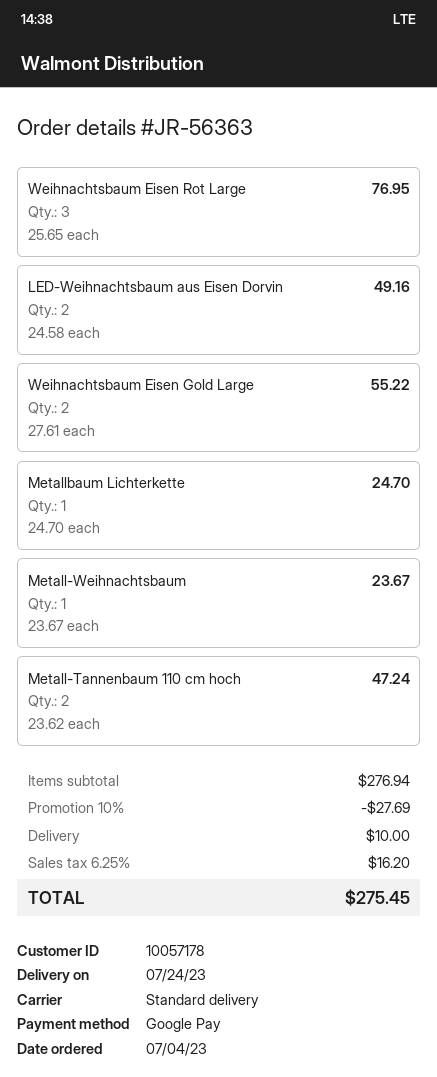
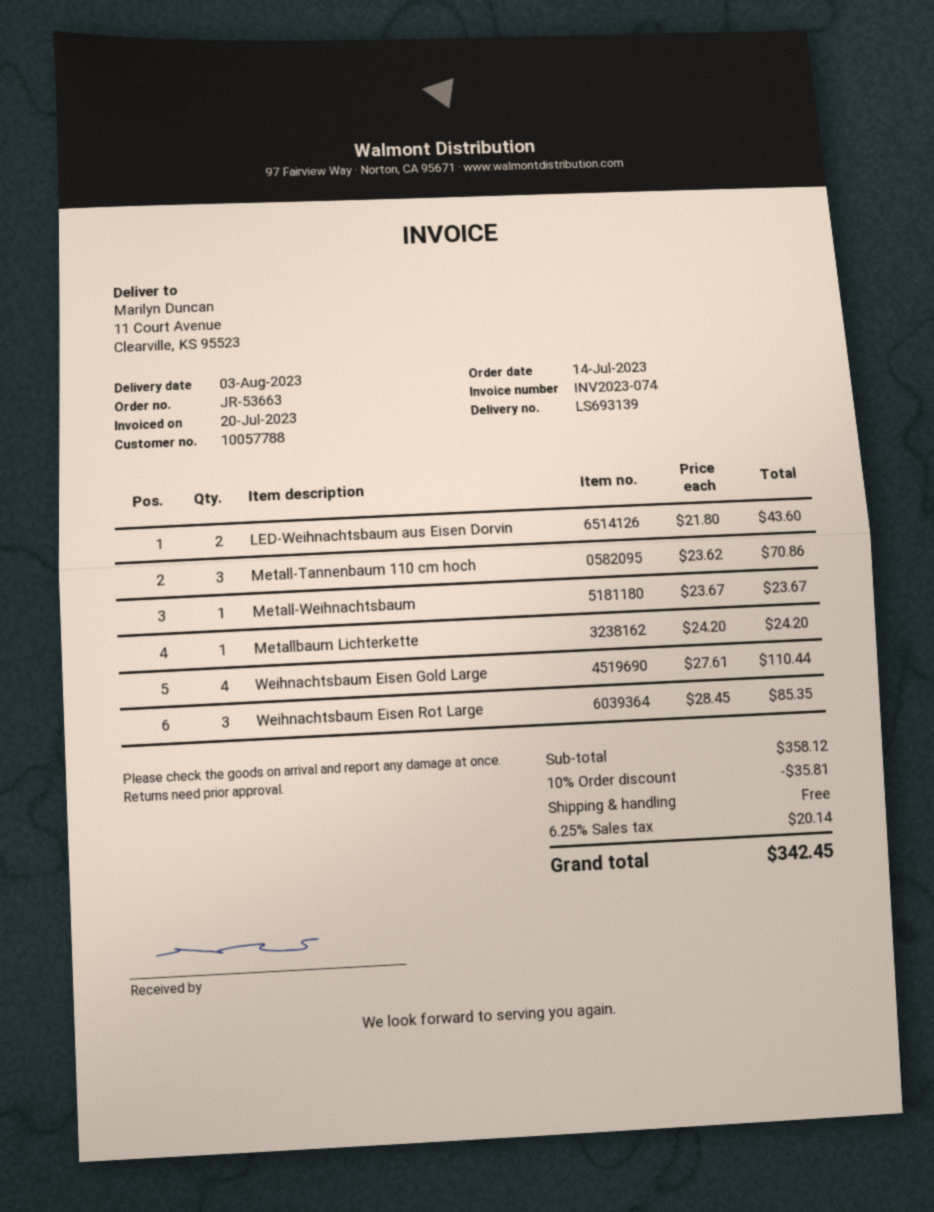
order number: JR-56363 -> JR-53663
order date: 2023-07-04 -> 2023-07-14
delivery date: 2023-07-24 -> 2023-08-03
customer number: 10057178 -> 10057788
Weihnachtsbaum Eisen Rot Large: 3 x 25.65 = 76.95 -> 3 x 28.45 = 85.35
LED-Weihnachtsbaum aus Eisen Dorvin: 2 x 24.58 = 49.16 -> 2 x 21.80 = 43.60
Weihnachtsbaum Eisen Gold Large: 2 x 27.61 = 55.22 -> 4 x 27.61 = 110.44
Metallbaum Lichterkette: 1 x 24.70 = 24.70 -> 1 x 24.20 = 24.20
Metall-Tannenbaum 110 cm hoch: 2 x 23.62 = 47.24 -> 3 x 23.62 = 70.86
subtotal: 276.94 -> 358.12
discount: 10% = 27.69 -> 10% = 35.81
shipping: 10.00 -> 0.00
tax: 6.25% = 16.20 -> 6.25% = 20.14
total: 275.45 -> 342.45

